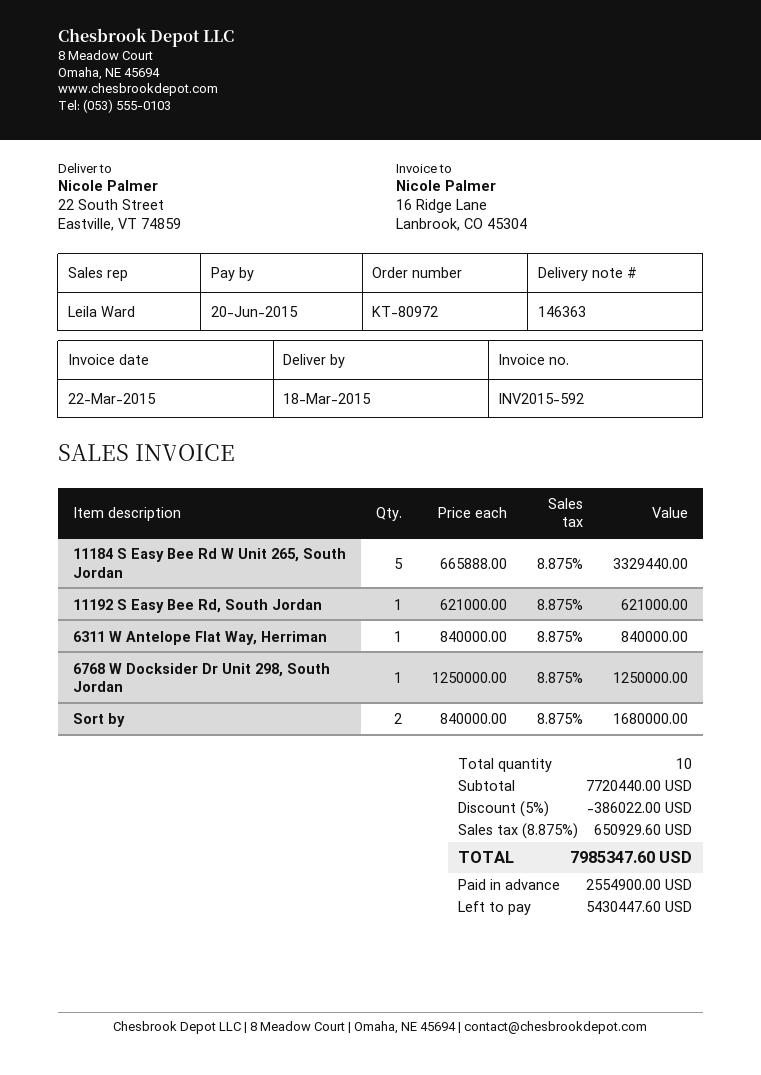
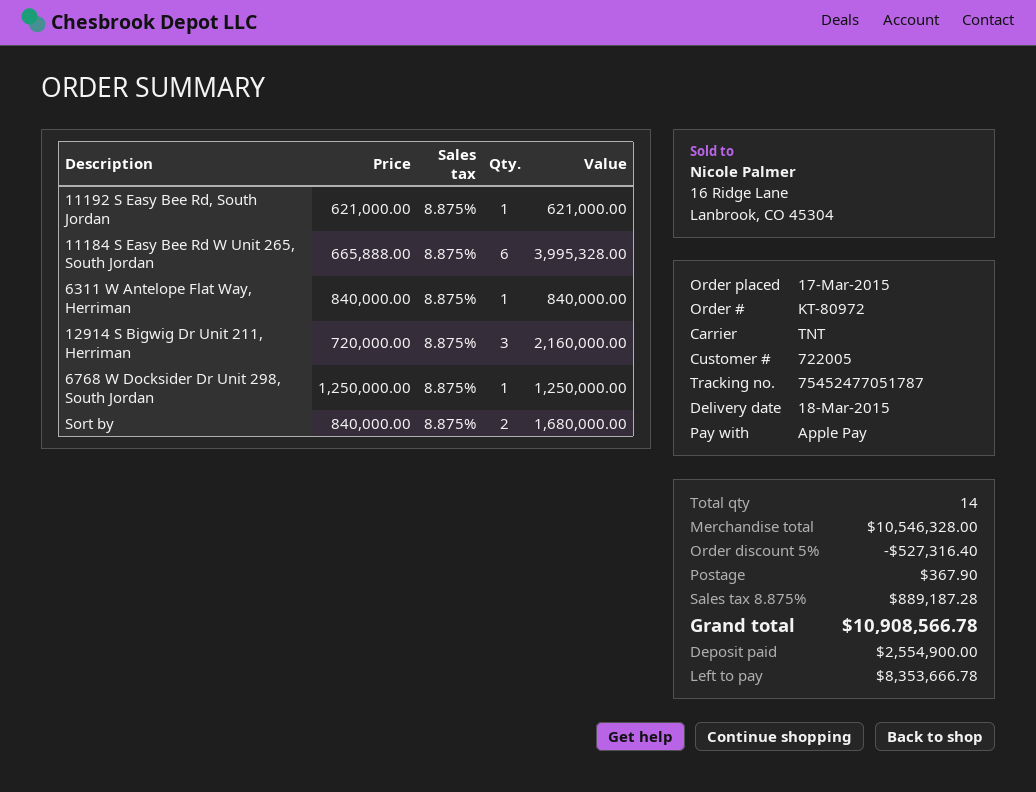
11184 S Easy Bee Rd W Unit 265, South Jordan: 5 x 665888.00 = 3329440.00 -> 6 x 665888.00 = 3995328.00
12914 S Bigwig Dr Unit 211, Herriman: none -> 3 x 720000.00 = 2160000.00
total quantity: 10 -> 14
subtotal: 7720440.00 -> 10546328.00
discount: 5% = 386022.00 -> 5% = 527316.40
shipping: none -> 367.90
tax: 8.875% = 650929.60 -> 8.875% = 889187.28
total: 7985347.60 -> 10908566.78
balance: 5430447.60 -> 8353666.78

